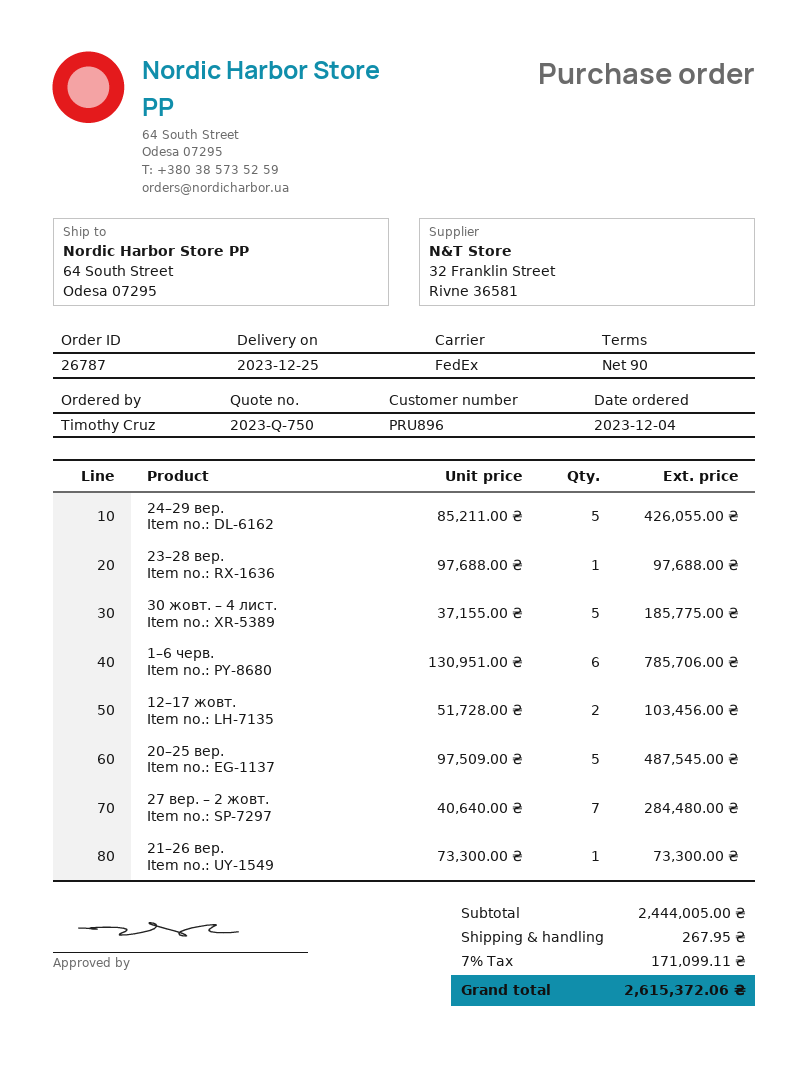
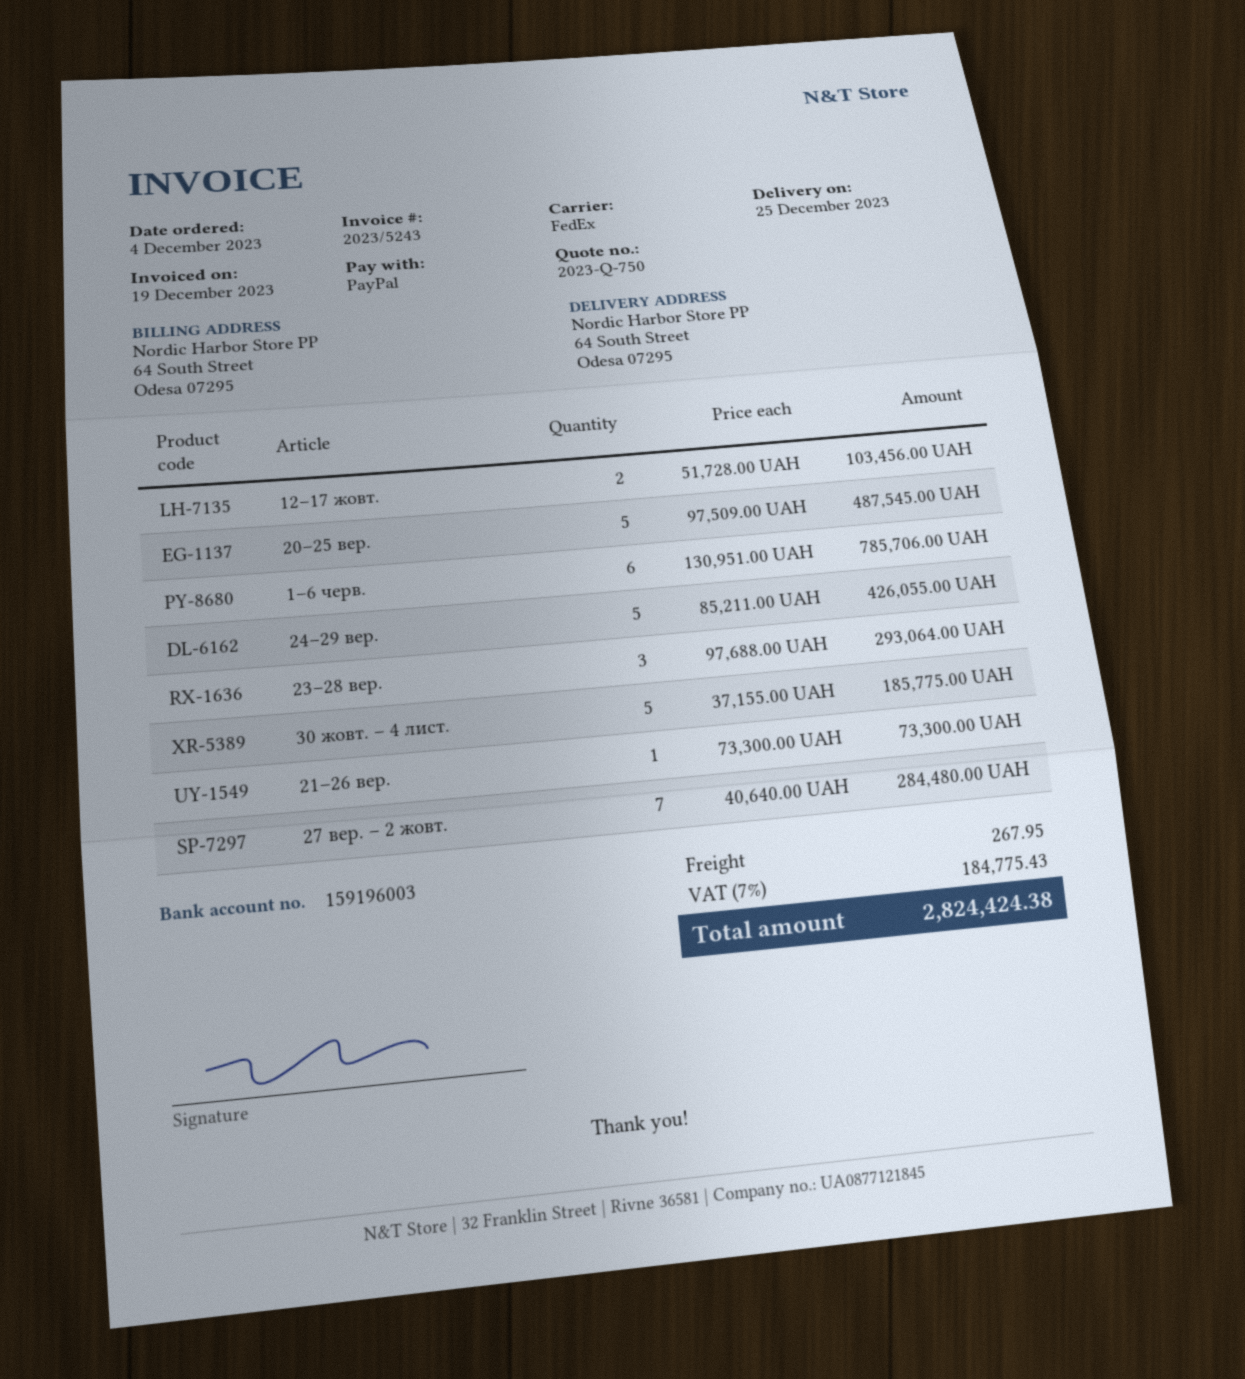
23–28 вер.: 1 x 97688.00 = 97688.00 -> 3 x 97688.00 = 293064.00
tax: 7% = 171099.11 -> 7% = 184775.43
total: 2615372.06 -> 2824424.38

